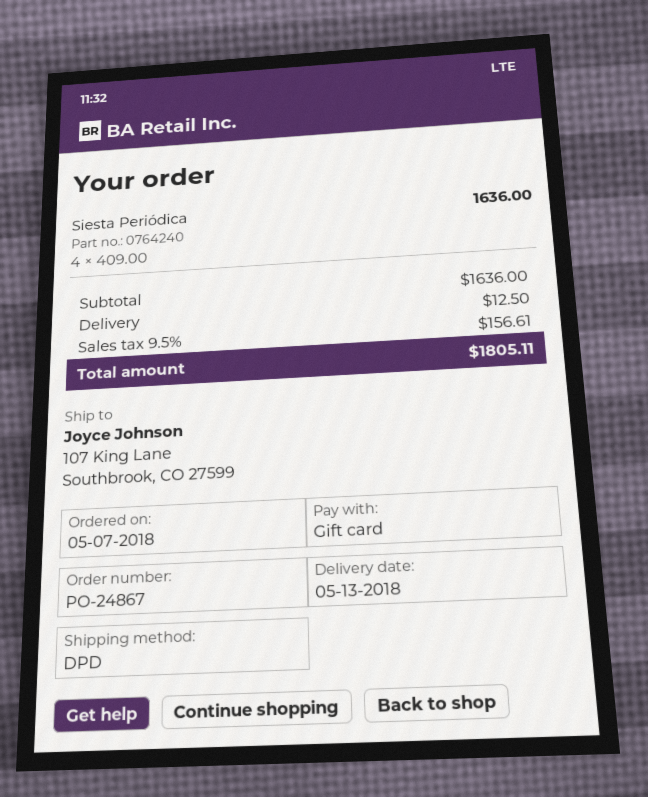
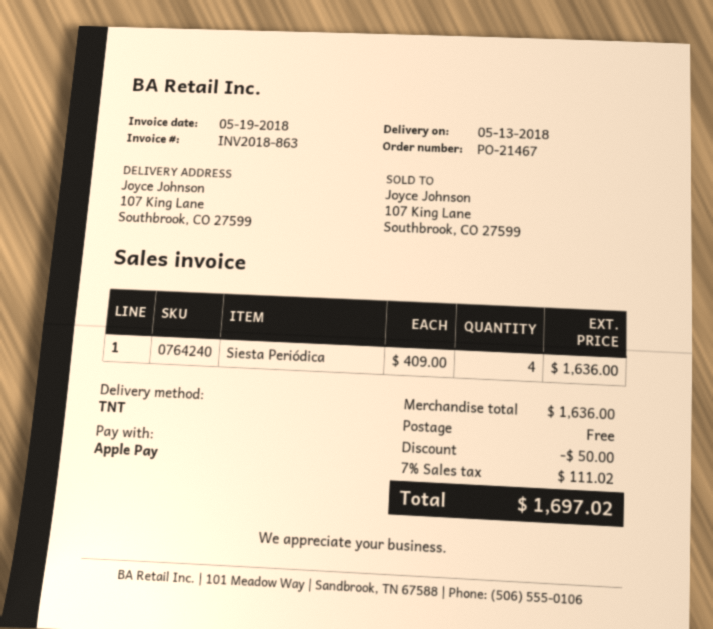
order number: PO-24867 -> PO-21467
payment method: gift card -> Apple Pay
shipping method: DPD -> TNT
discount: none -> 50.00
shipping: 12.50 -> 0.00
tax: 9.5% = 156.61 -> 7% = 111.02
total: 1805.11 -> 1697.02

